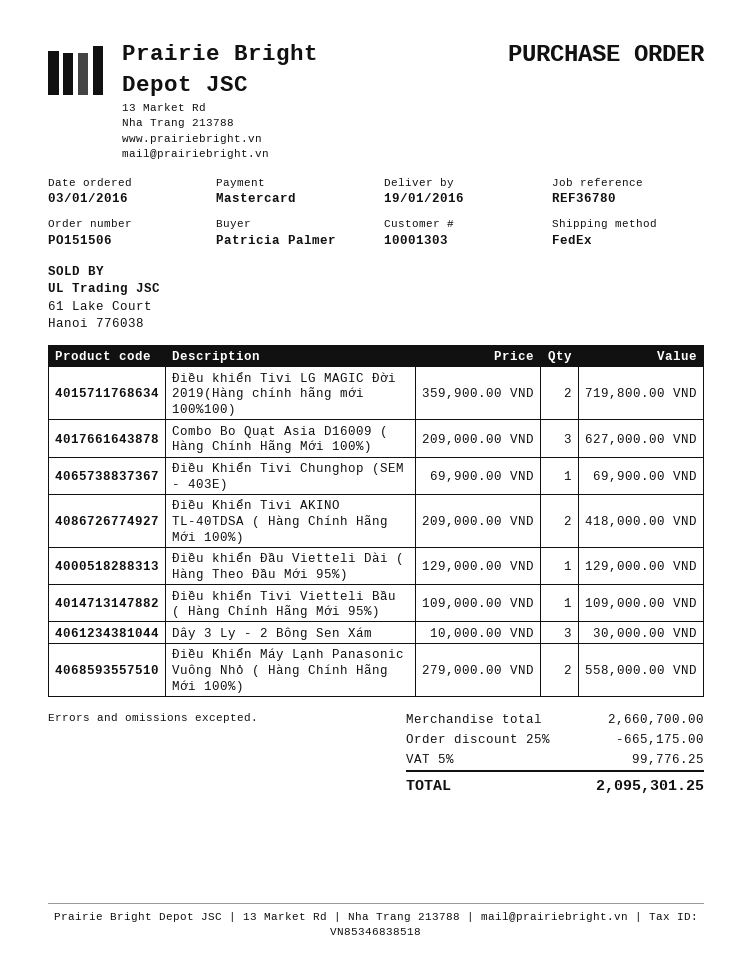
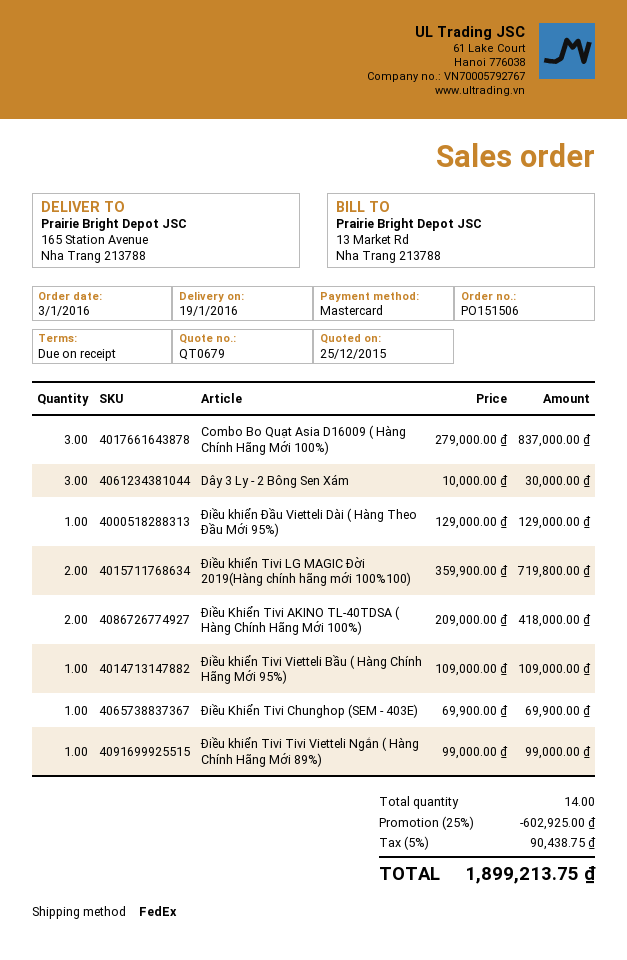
Combo Bo Quạt Asia D16009 ( Hàng Chính Hãng Mới 100%): 3 x 209000.00 = 627000.00 -> 3 x 279000.00 = 837000.00
Điều Khiển Máy Lạnh Panasonic Vuông Nhỏ ( Hàng Chính Hãng Mới 100%): 2 x 279000.00 = 558000.00 -> none
Điều khiển Tivi Tivi Vietteli Ngắn ( Hàng Chính Hãng Mới 89%): none -> 1 x 99000.00 = 99000.00
discount: 25% = 665175.00 -> 25% = 602925.00
tax: 5% = 99776.25 -> 5% = 90438.75
total: 2095301.25 -> 1899213.75

